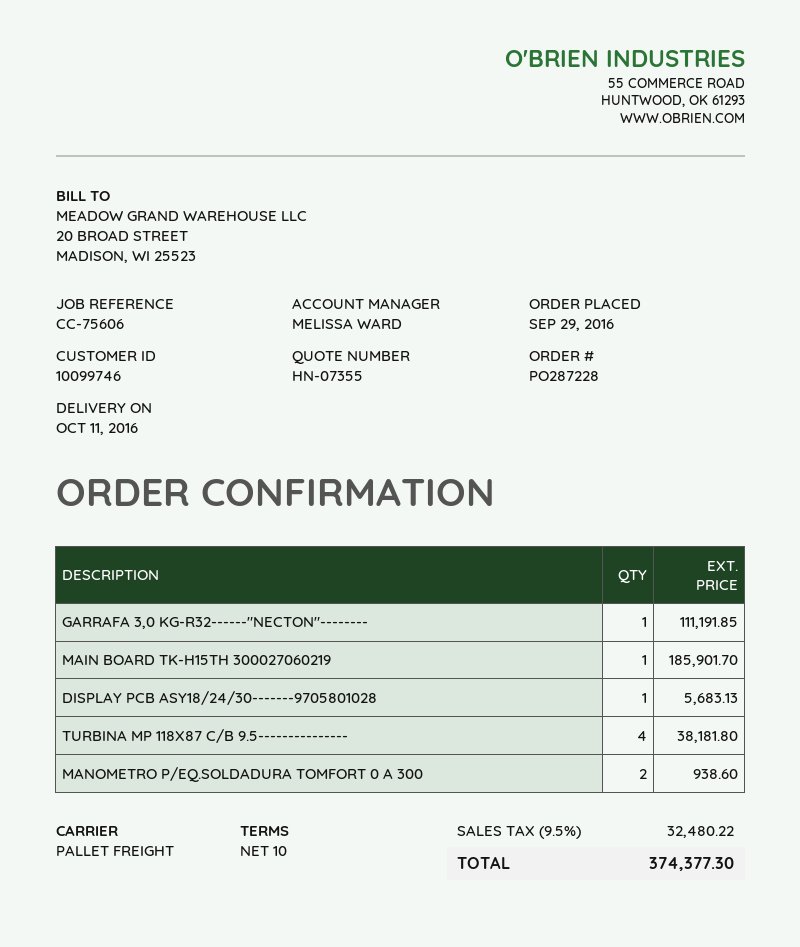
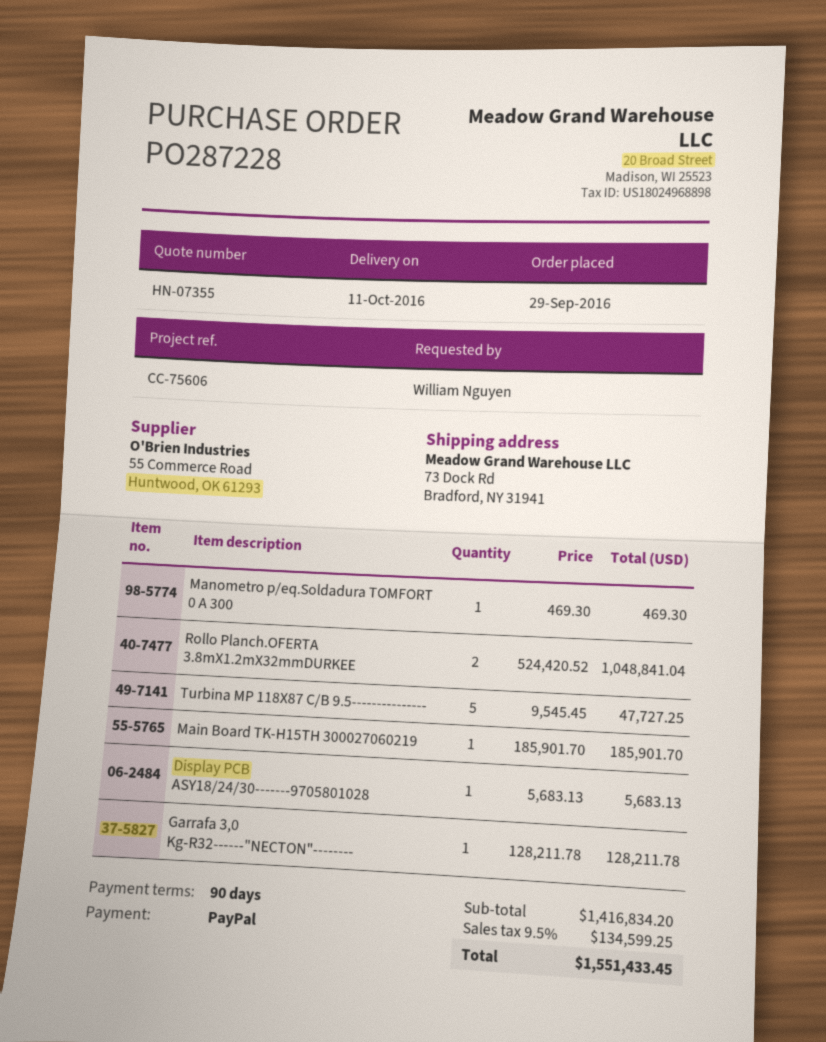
payment terms: 10 days -> 90 days
GARRAFA 3,0 KG-R32------"NECTON"--------: 1 for 111191.85 -> 1 for 128211.78
TURBINA MP 118X87 C/B 9.5---------------: 4 for 38181.80 -> 5 for 47727.25
MANOMETRO P/EQ.SOLDADURA TOMFORT 0 A 300: 2 for 938.60 -> 1 for 469.30
Rollo Planch.OFERTA 3.8mX1.2mX32mmDURKEE: none -> 2 for 1048841.04
tax: 9.5% = 32480.22 -> 9.5% = 134599.25
total: 374377.30 -> 1551433.45

